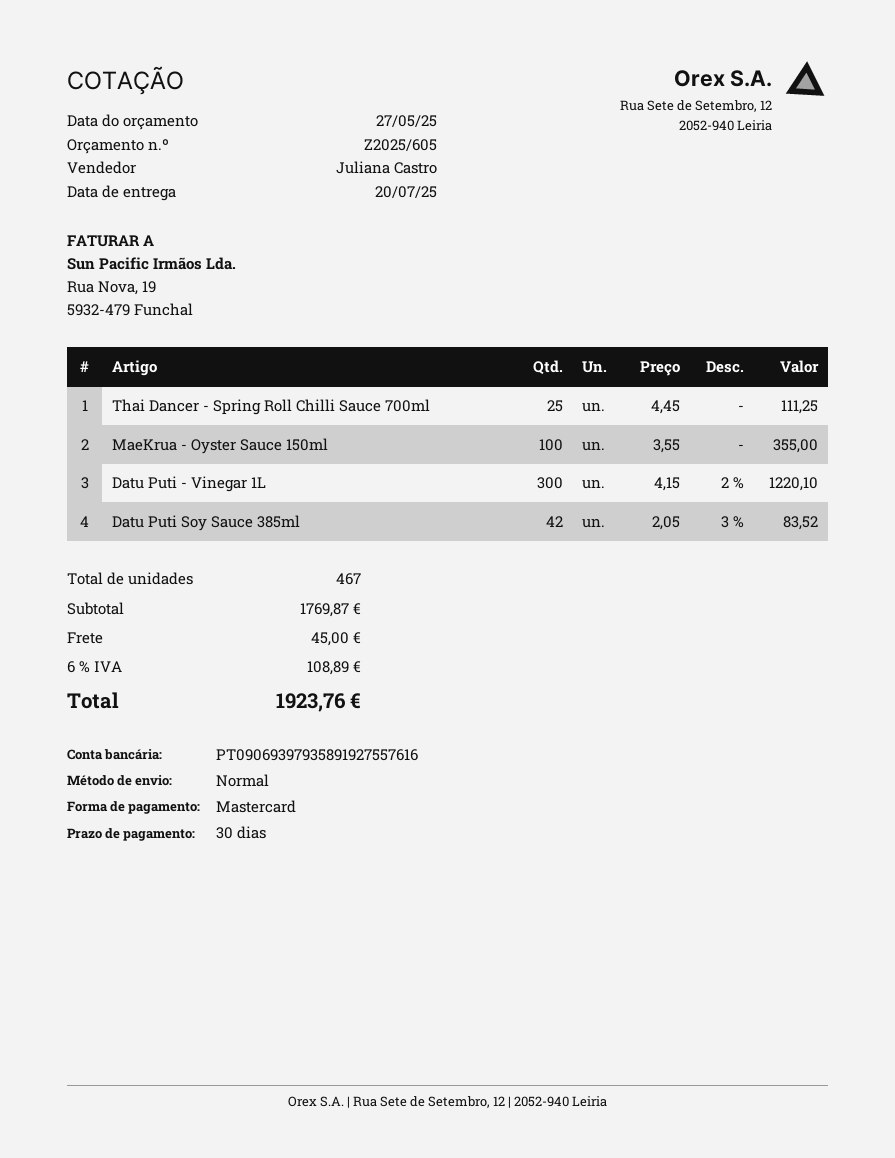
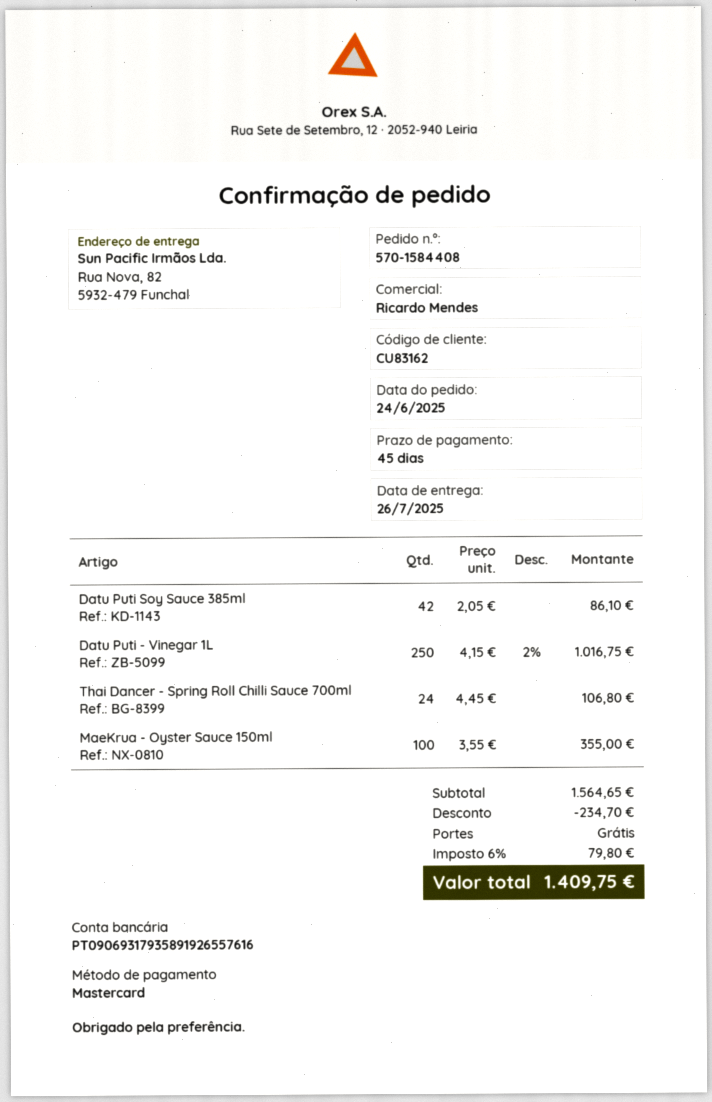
delivery date: 2025-07-20 -> 2025-07-26
payment terms: 30 days -> 45 days
sales rep: Juliana Castro -> Ricardo Mendes
bank account: PT09069397935891927557616 -> PT09069317935891926557616
Thai Dancer - Spring Roll Chilli Sauce 700ml: 25 x 4.45 = 111.25 -> 24 x 4.45 = 106.80
Datu Puti - Vinegar 1L: 300 x 4.15 - 2% = 1220.10 -> 250 x 4.15 - 2% = 1016.75
Datu Puti Soy Sauce 385ml: 42 x 2.05 - 3% = 83.52 -> 42 x 2.05 = 86.10
subtotal: 1769.87 -> 1564.65
discount: none -> 234.70
shipping: 45.00 -> 0.00
tax: 6% = 108.89 -> 6% = 79.80
total: 1923.76 -> 1409.75

